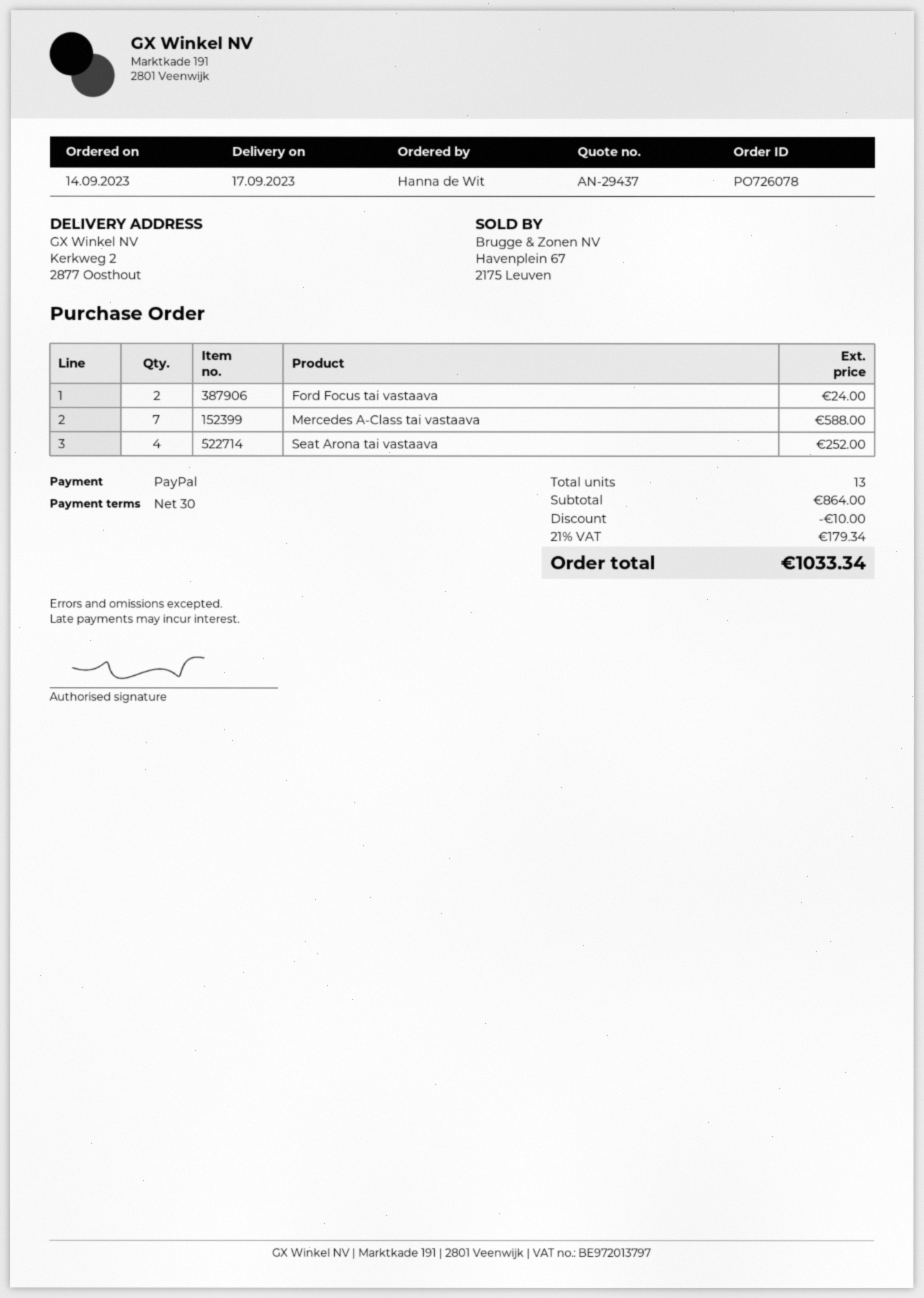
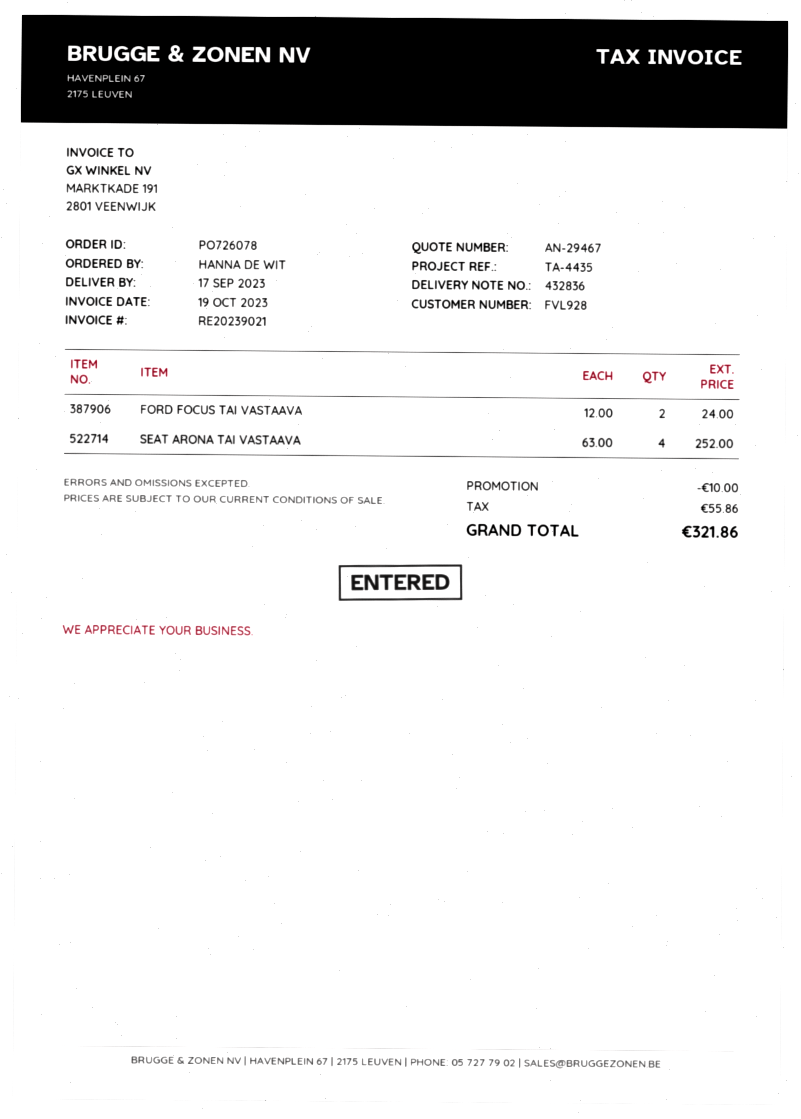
quote number: AN-29437 -> AN-29467
Mercedes A-Class tai vastaava: 7 for 588.00 -> none
tax: 179.34 -> 55.86
total: 1033.34 -> 321.86

